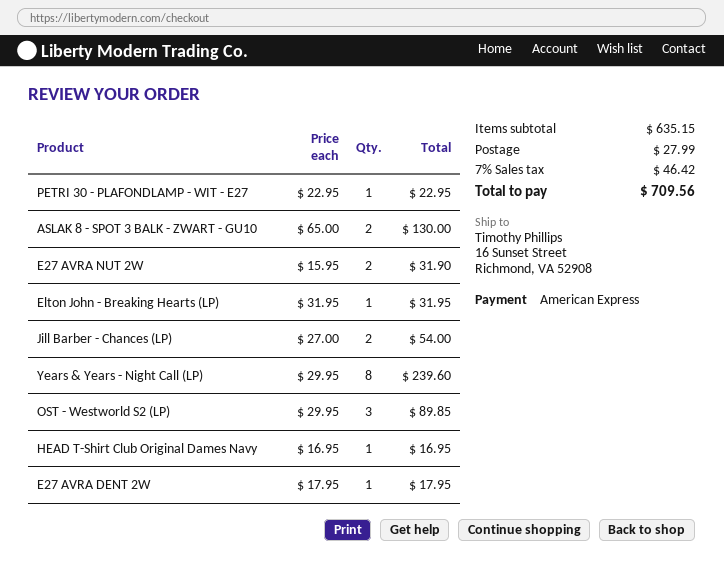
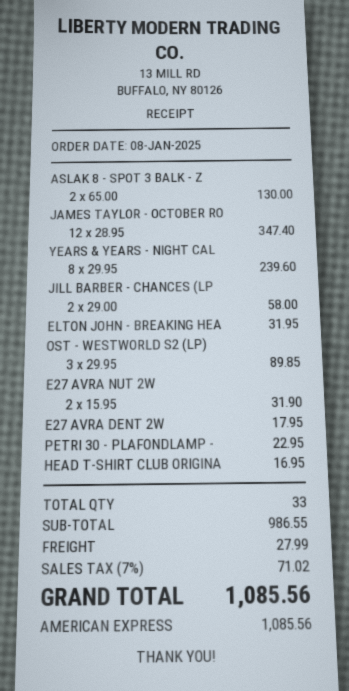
Jill Barber - Chances (LP): 2 x 27.00 = 54.00 -> 2 x 29.00 = 58.00
JAMES TAYLOR - OCTOBER RO: none -> 12 x 28.95 = 347.40
subtotal: 635.15 -> 986.55
tax: 7% = 46.42 -> 7% = 71.02
total: 709.56 -> 1085.56

